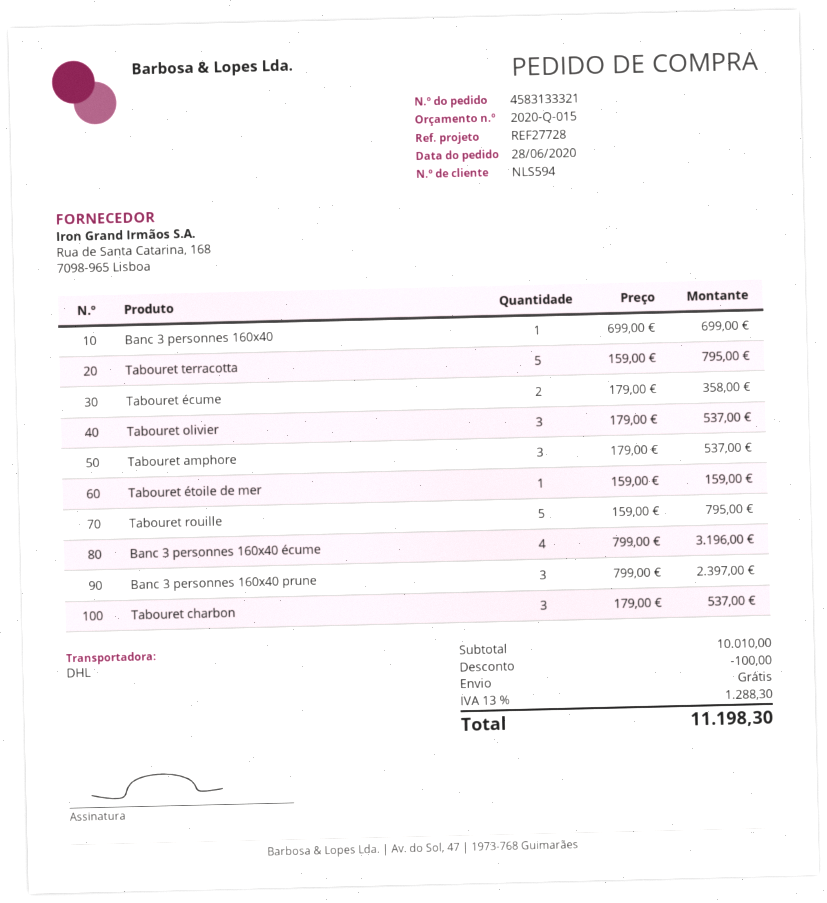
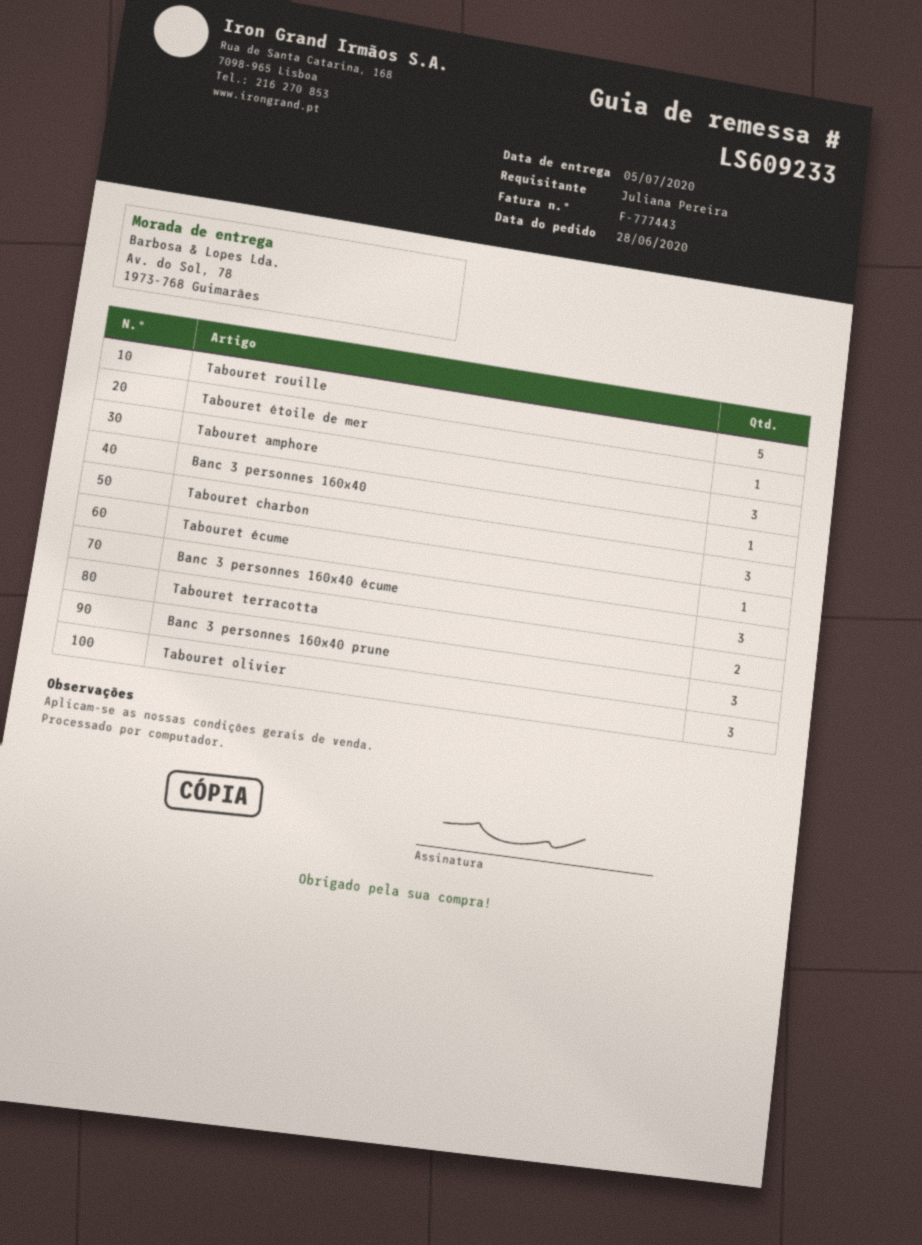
Tabouret terracotta: 5 -> 2
Tabouret écume: 2 -> 1
Banc 3 personnes 160x40 écume: 4 -> 3

